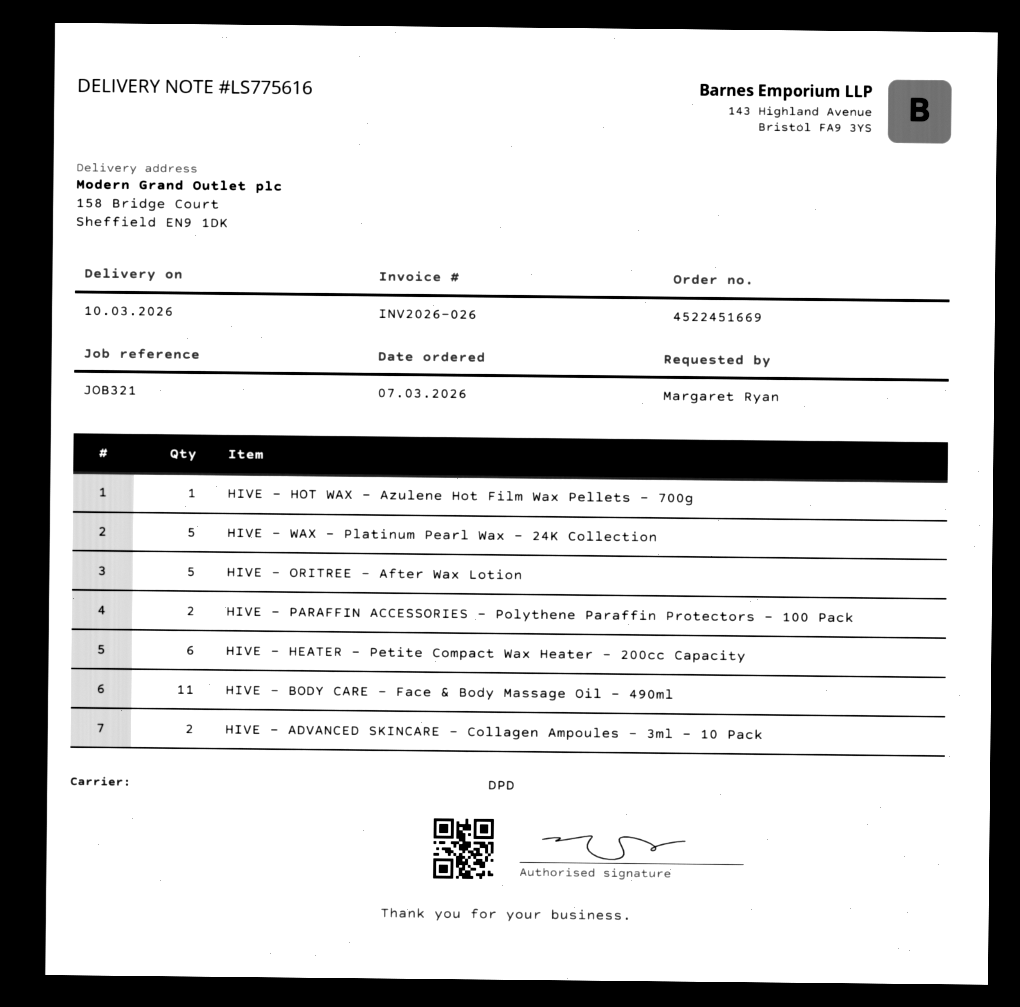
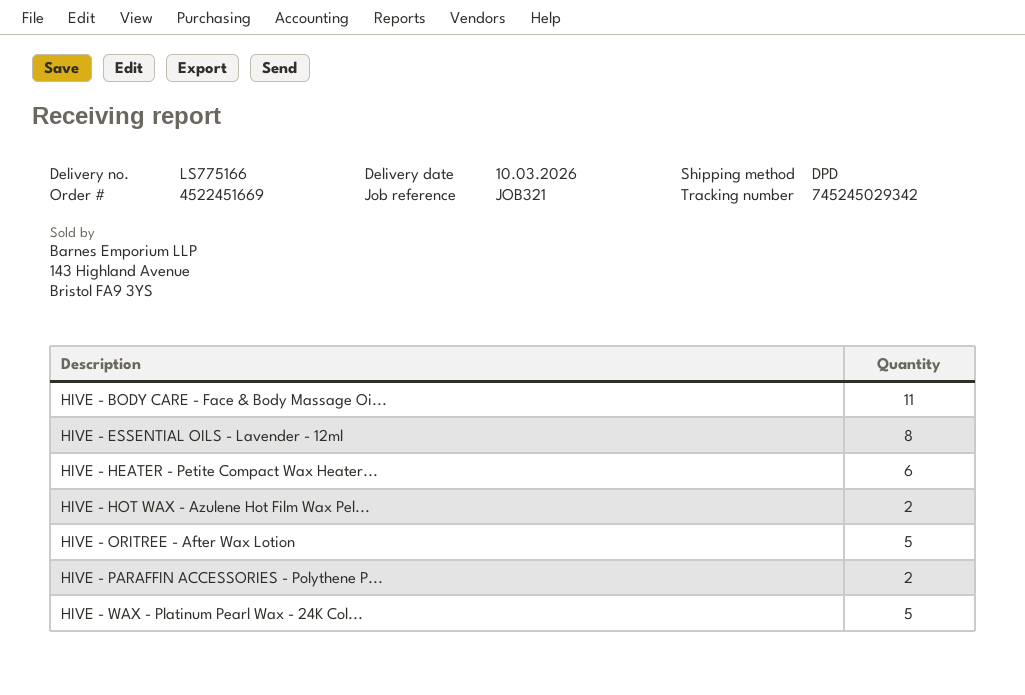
delivery note number: LS775616 -> LS775166
HIVE - HOT WAX - Azulene Hot Film Wax Pellets - 700g: 1 -> 2
HIVE - ADVANCED SKINCARE - Collagen Ampoules - 3ml - 10 Pack: 2 -> none
HIVE - ESSENTIAL OILS - Lavender - 12ml: none -> 8

